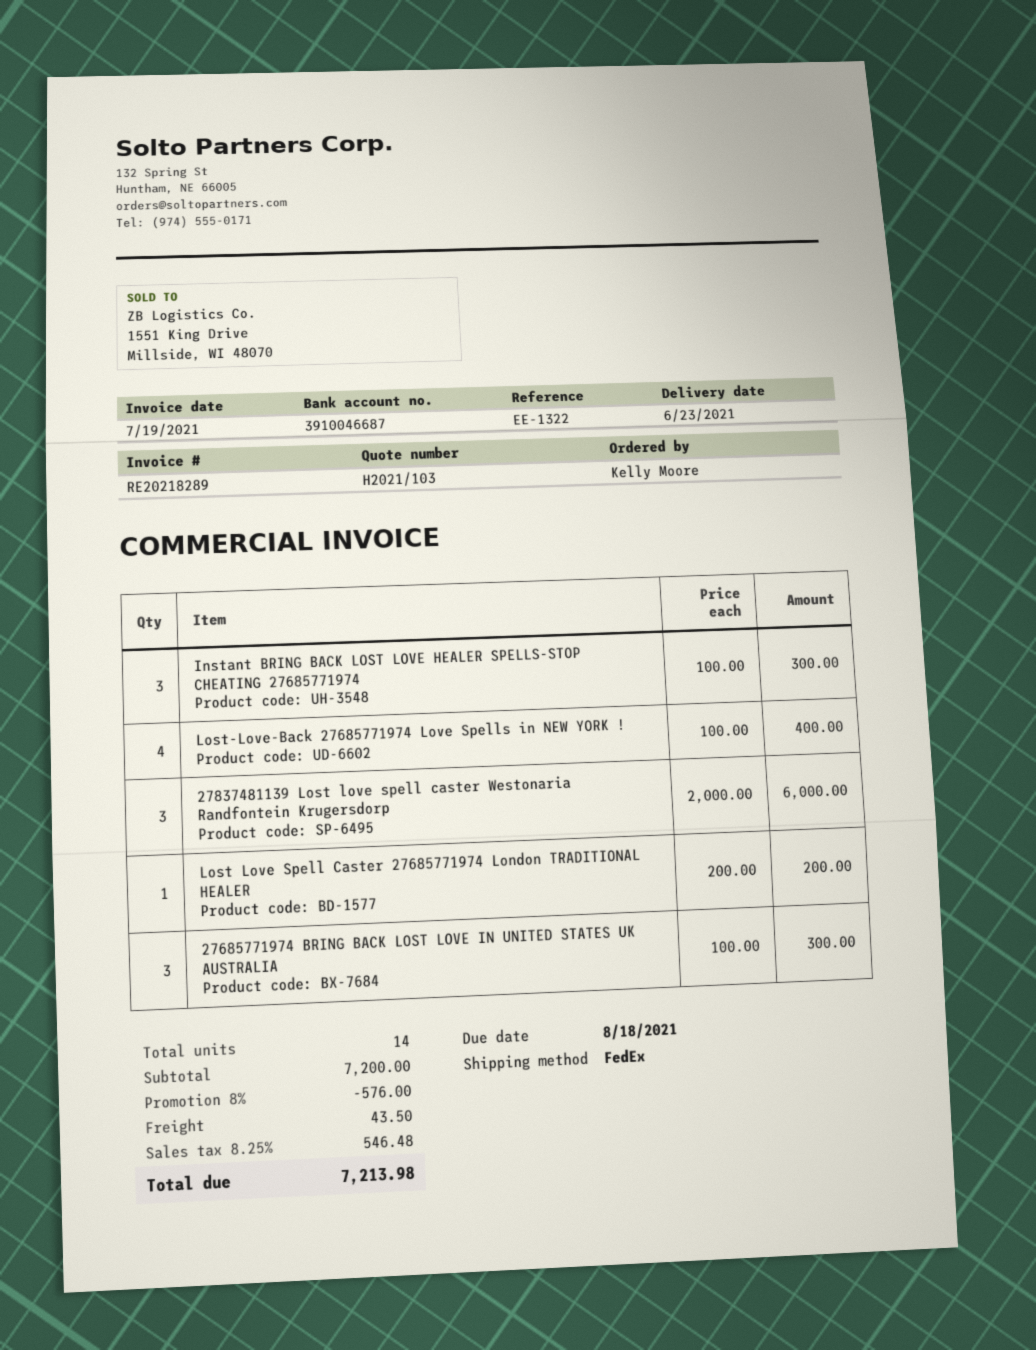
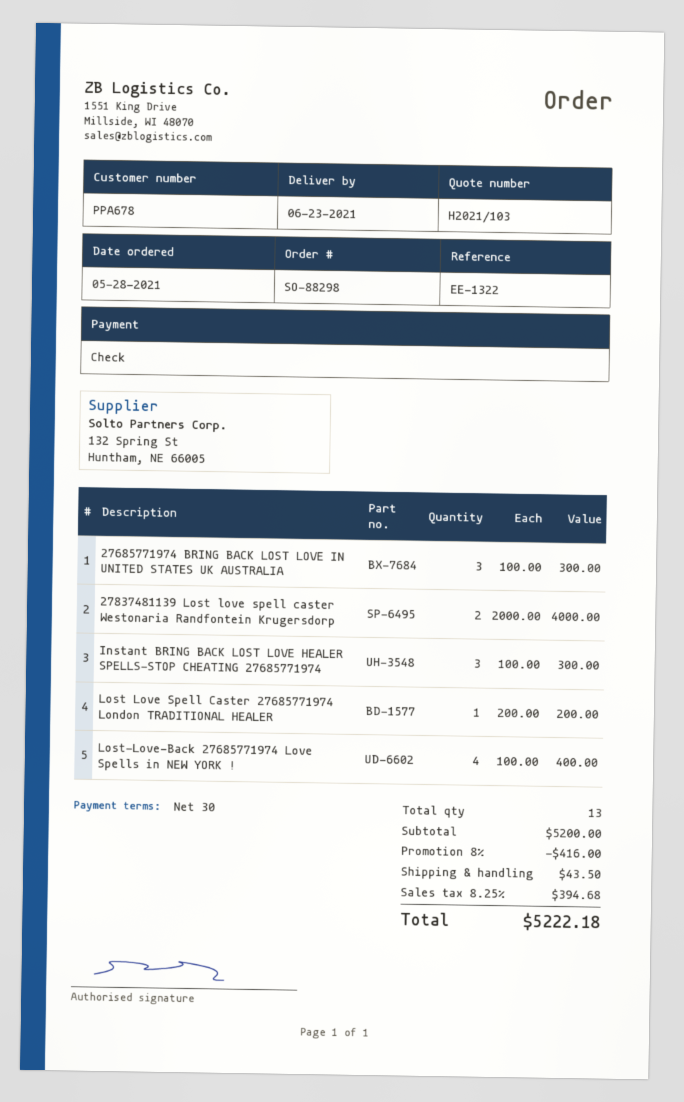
27837481139 Lost love spell caster Westonaria Randfontein Krugersdorp: 3 x 2000.00 = 6000.00 -> 2 x 2000.00 = 4000.00
total quantity: 14 -> 13
subtotal: 7200.00 -> 5200.00
discount: 8% = 576.00 -> 8% = 416.00
tax: 8.25% = 546.48 -> 8.25% = 394.68
total: 7213.98 -> 5222.18

